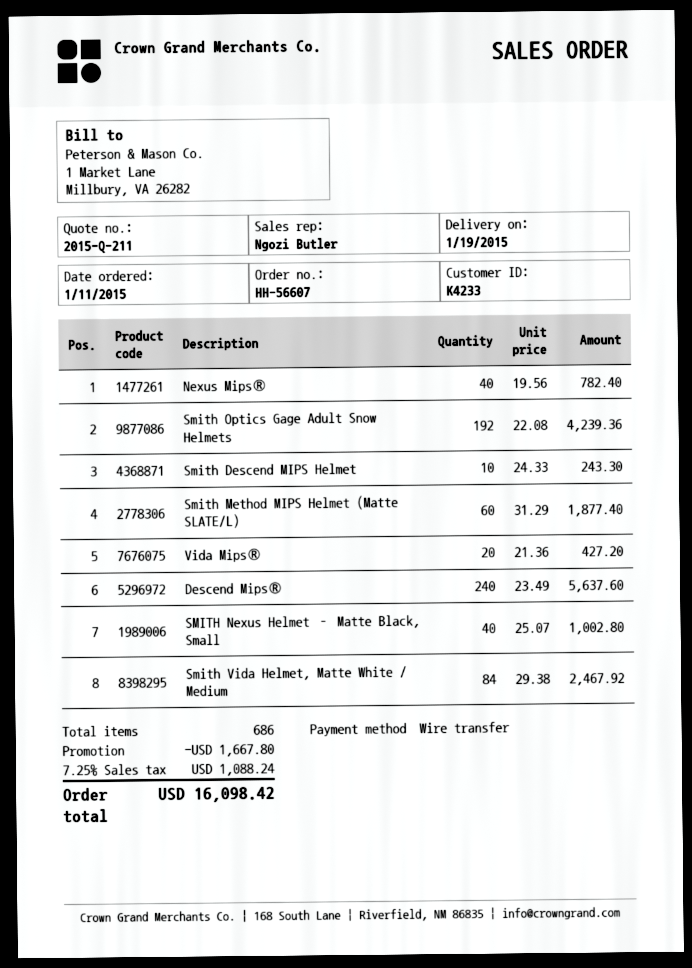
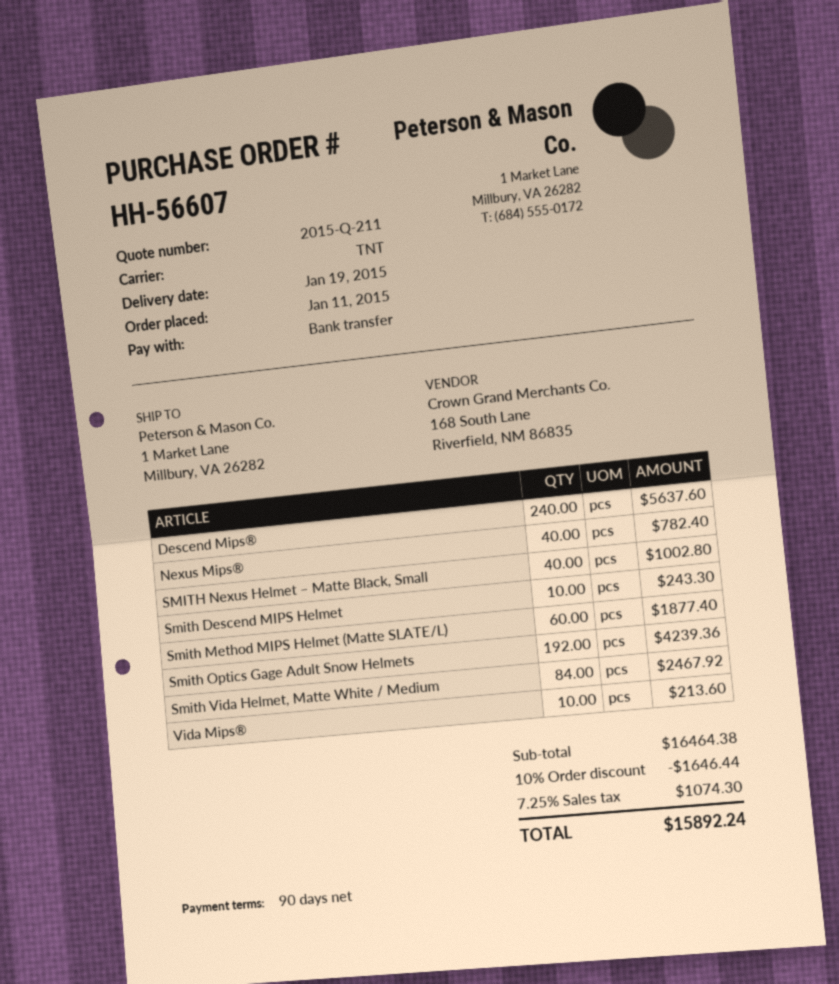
Vida Mips®: 20 for 427.20 -> 10 for 213.60
discount: 1667.80 -> 1646.44
tax: 7.25% = 1088.24 -> 7.25% = 1074.30
total: 16098.42 -> 15892.24

